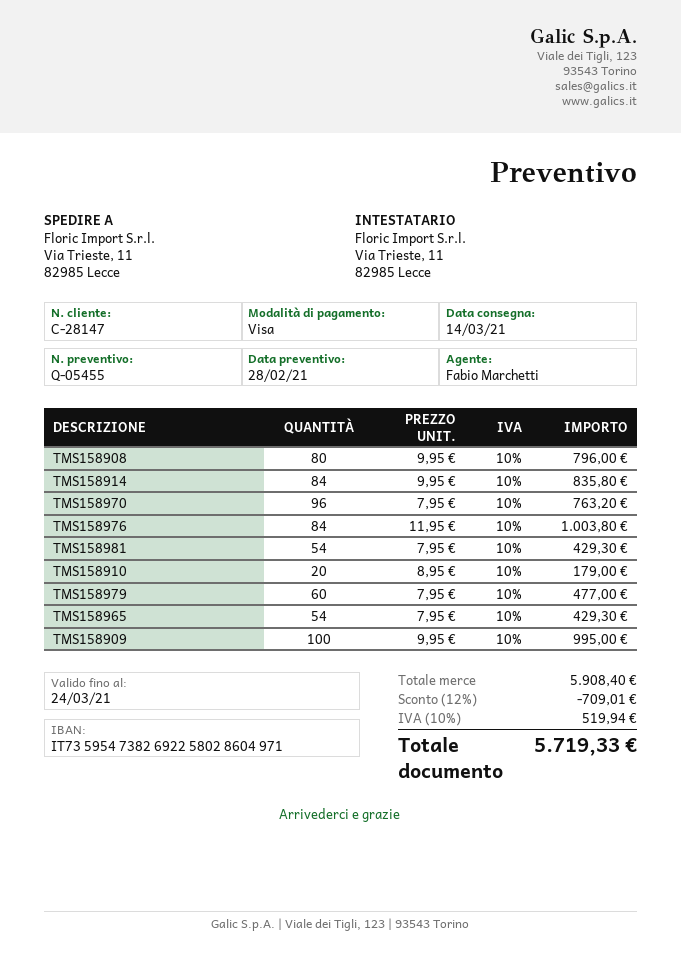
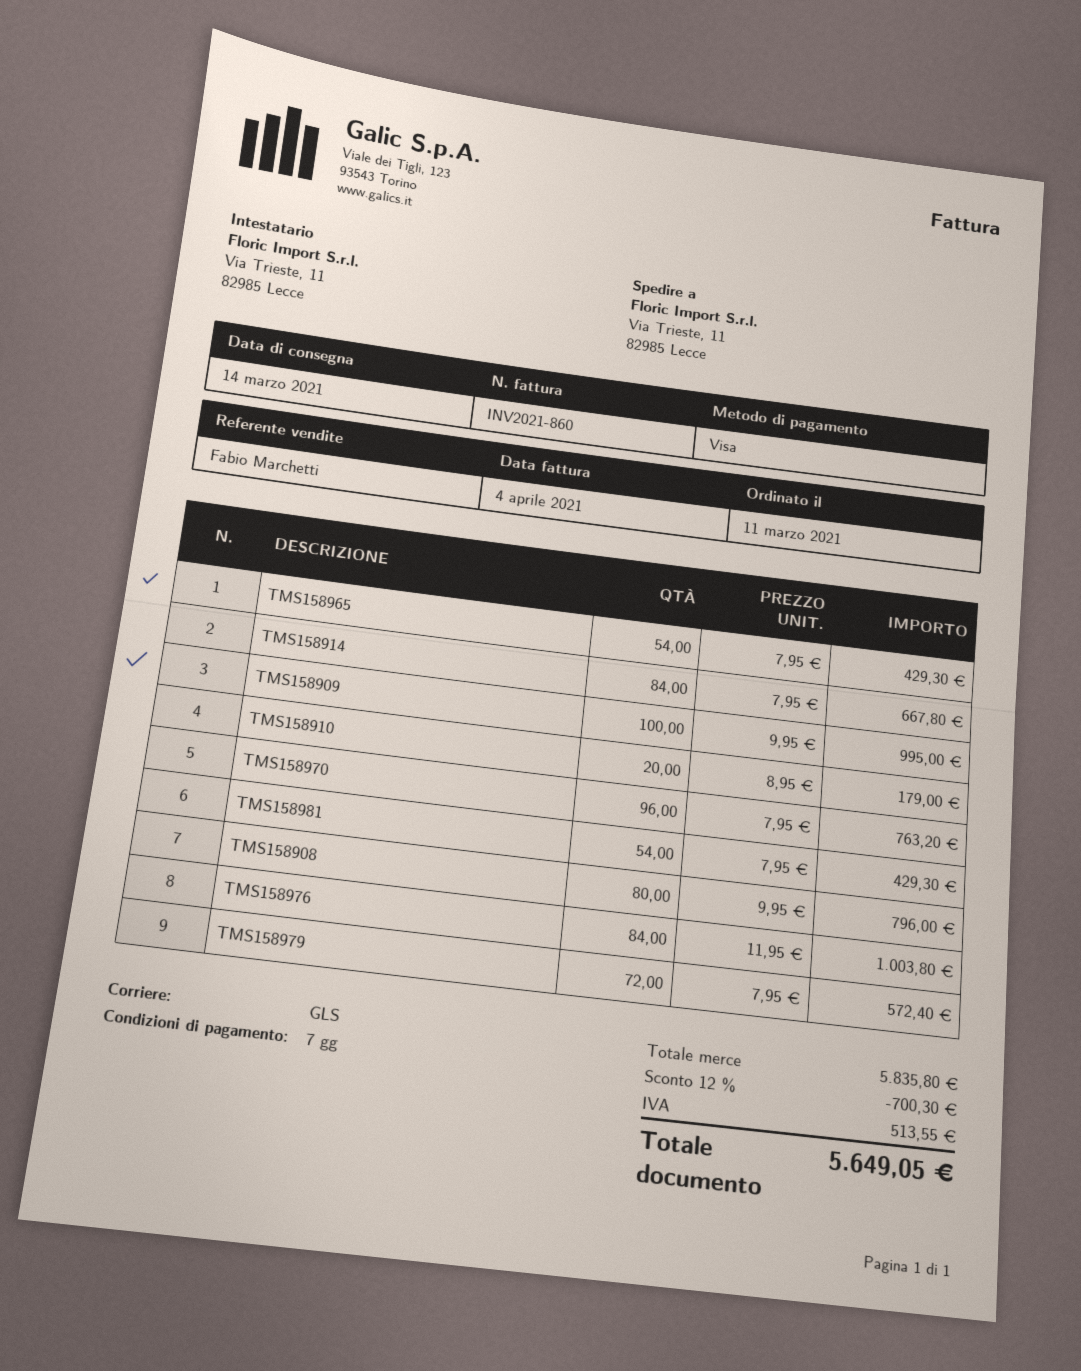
TMS158914: 84 x 9.95 = 835.80 -> 84 x 7.95 = 667.80
TMS158979: 60 x 7.95 = 477.00 -> 72 x 7.95 = 572.40
subtotal: 5908.40 -> 5835.80
discount: 12% = 709.01 -> 12% = 700.30
tax: 519.94 -> 513.55
total: 5719.33 -> 5649.05

